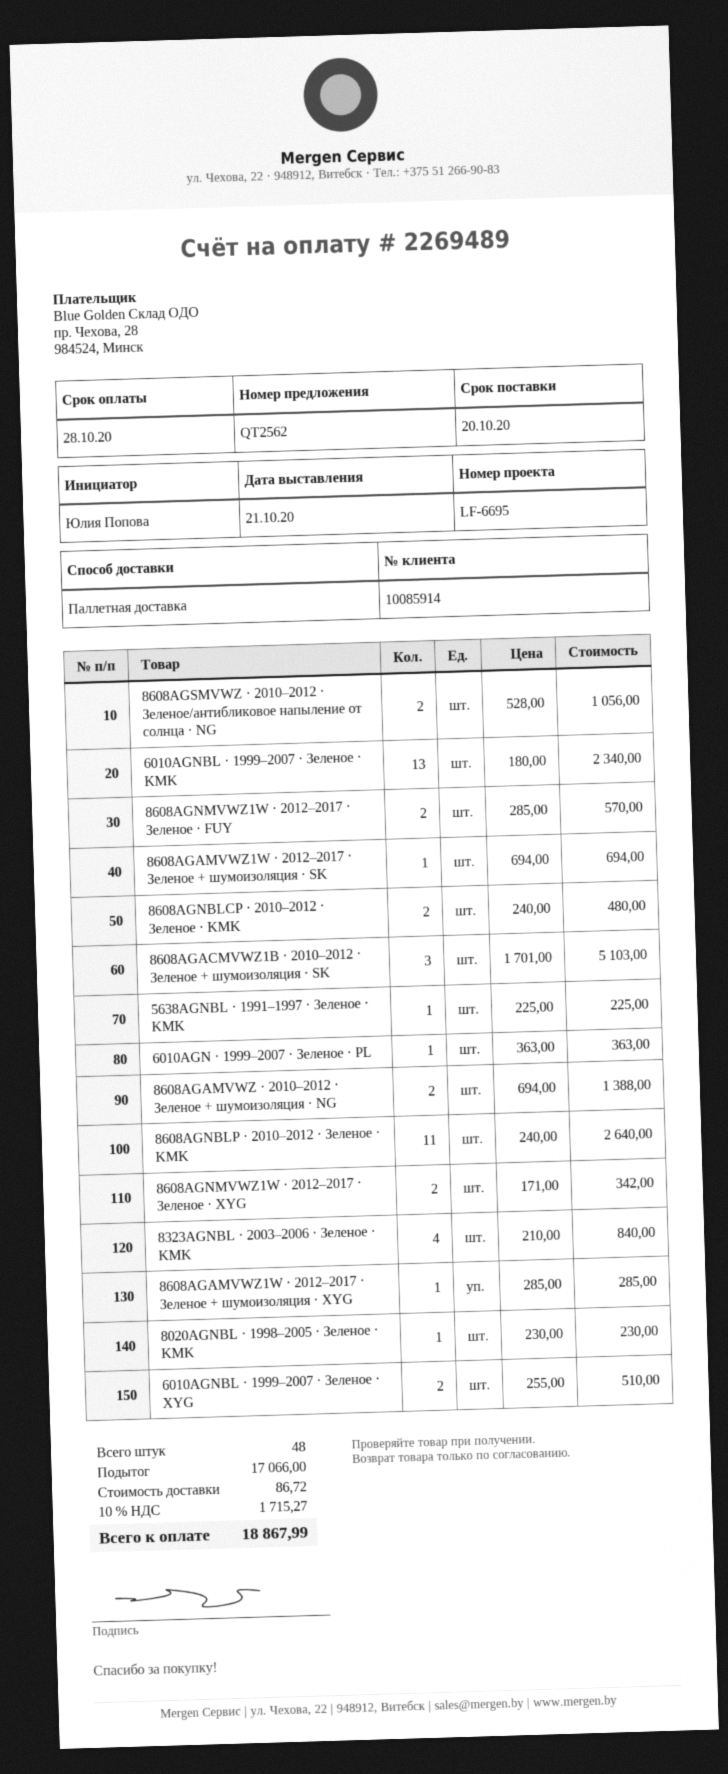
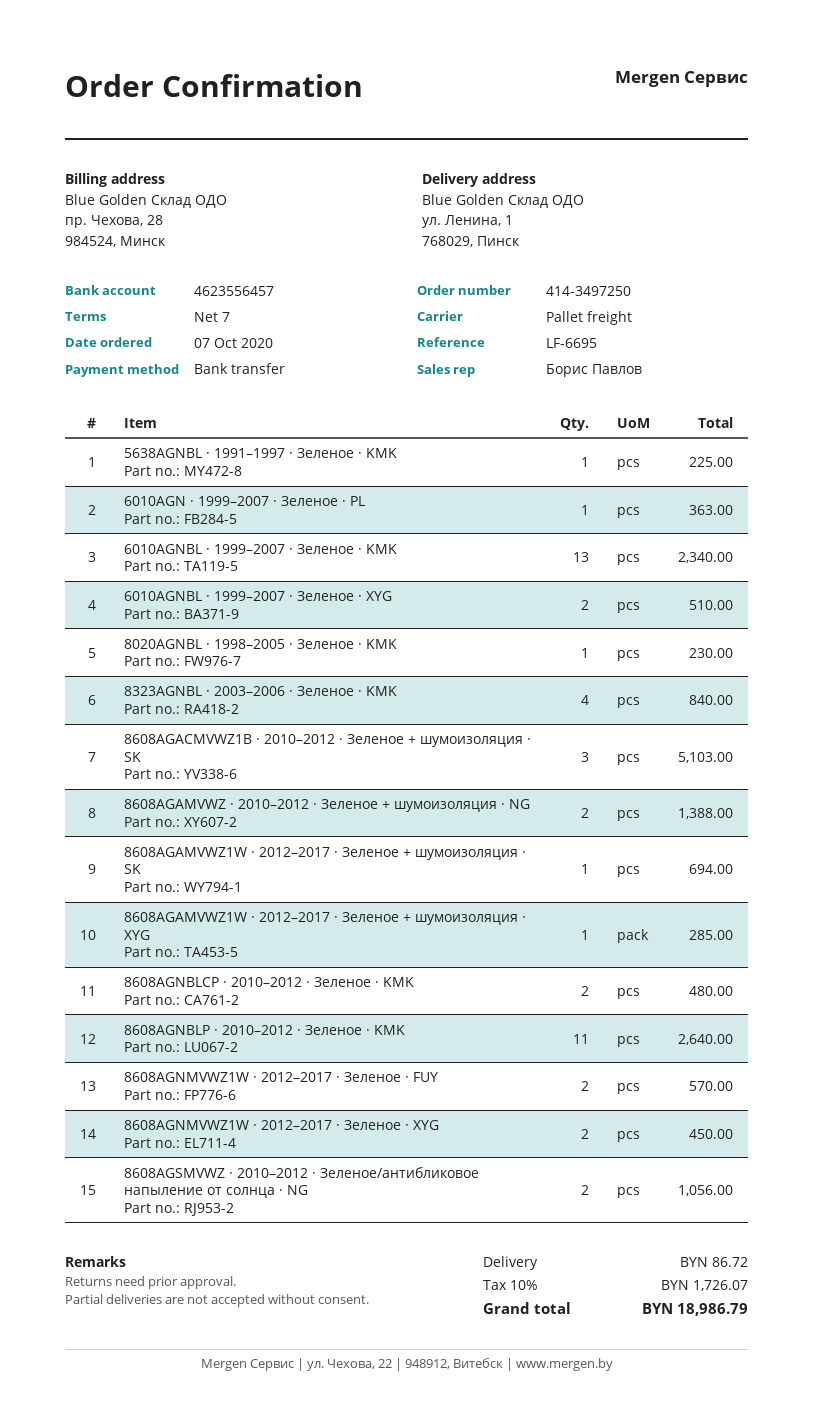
8608AGNMVWZ1W · 2012–2017 · Зеленое · XYG: 2 for 342.00 -> 2 for 450.00
tax: 10% = 1715.27 -> 10% = 1726.07
total: 18867.99 -> 18986.79

